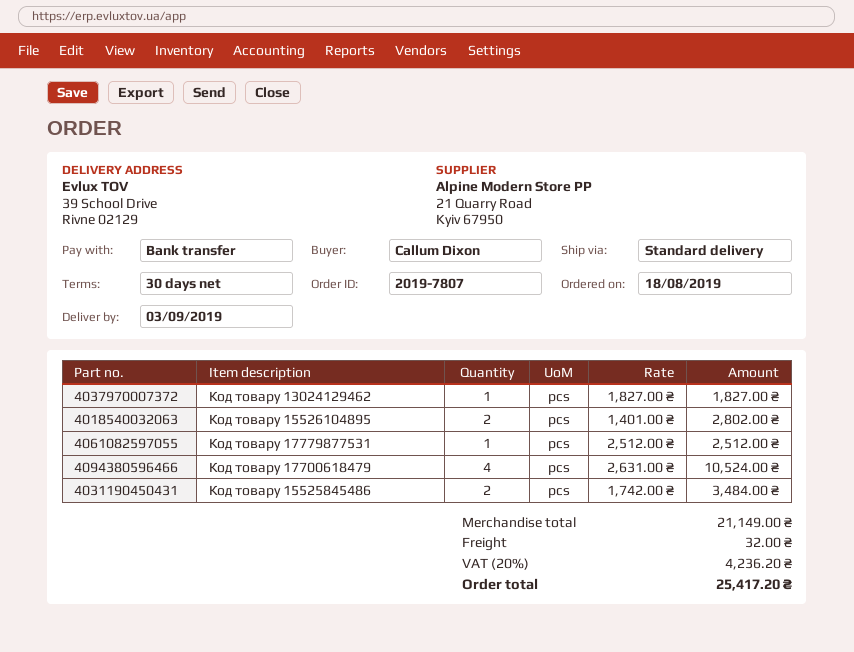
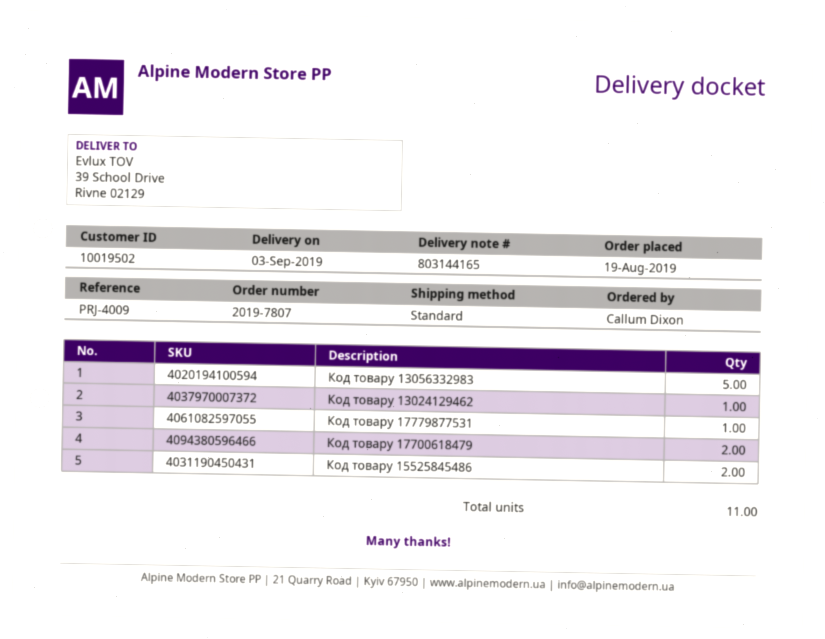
order date: 2019-08-18 -> 2019-08-19
Код товару 15526104895: 2 -> none
Код товару 17700618479: 4 -> 2
Код товару 13056332983: none -> 5

